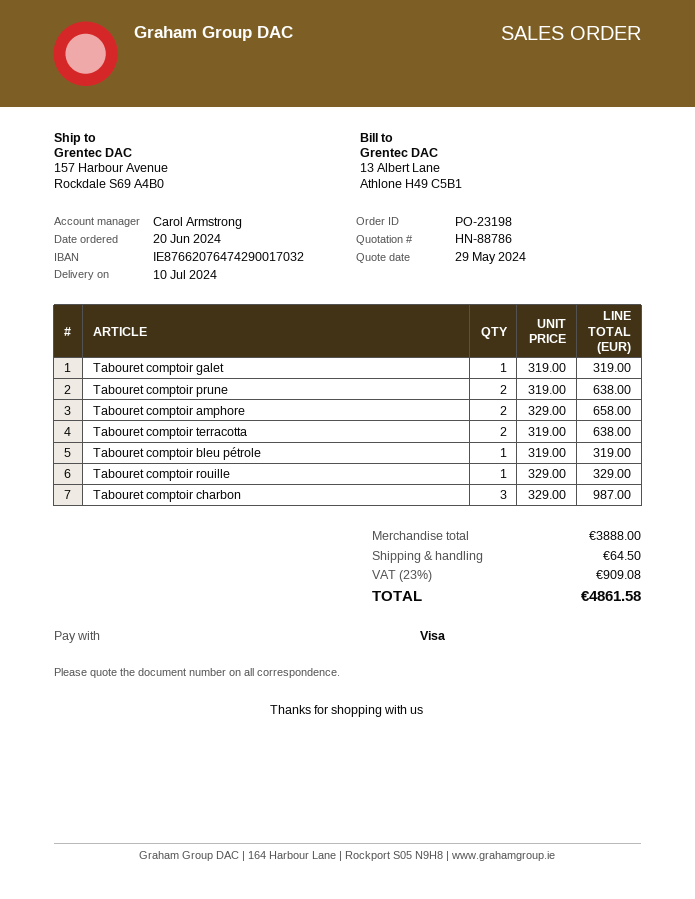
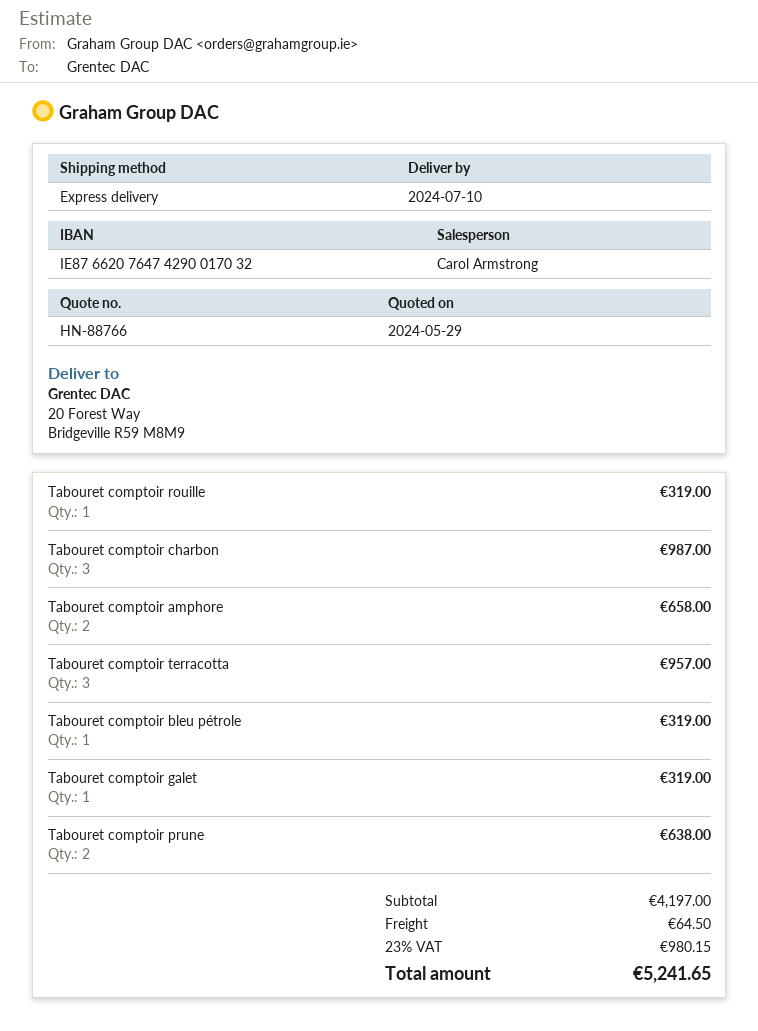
quote number: HN-88786 -> HN-88766
ship to: 157 Harbour Avenue, Rockdale S69 A4B0 -> 20 Forest Way, Bridgeville R59 M8M9
Tabouret comptoir terracotta: 2 for 638.00 -> 3 for 957.00
Tabouret comptoir rouille: 1 for 329.00 -> 1 for 319.00
subtotal: 3888.00 -> 4197.00
tax: 23% = 909.08 -> 23% = 980.15
total: 4861.58 -> 5241.65

